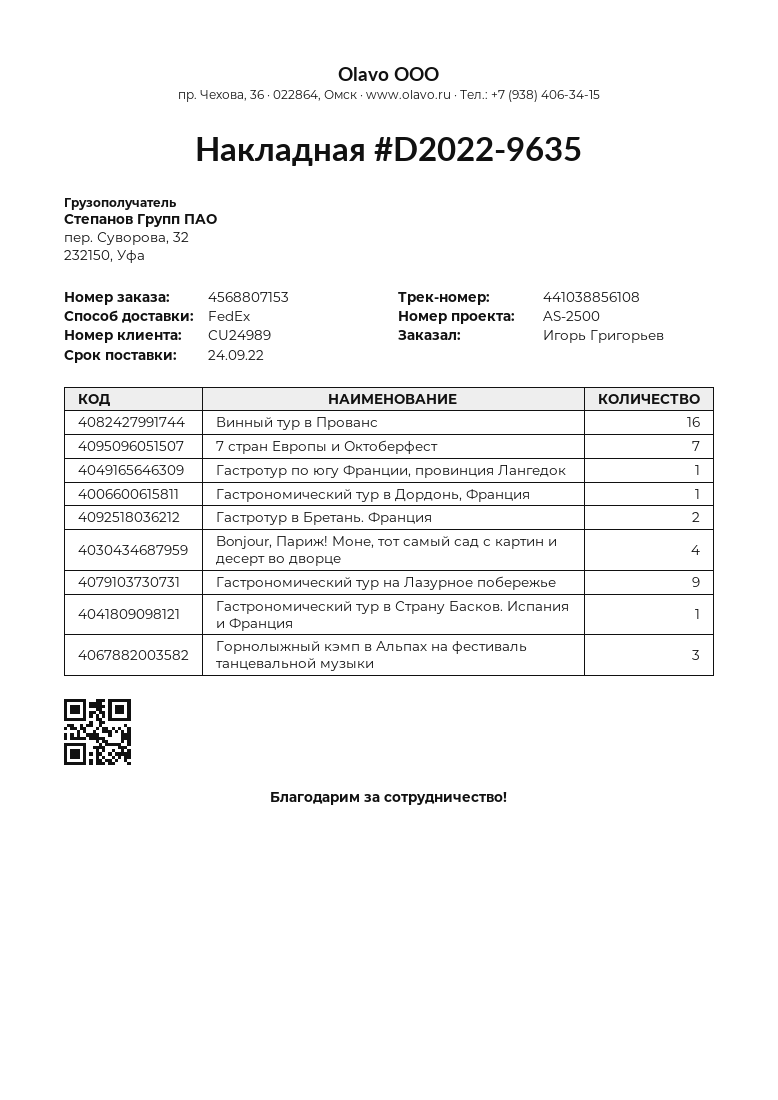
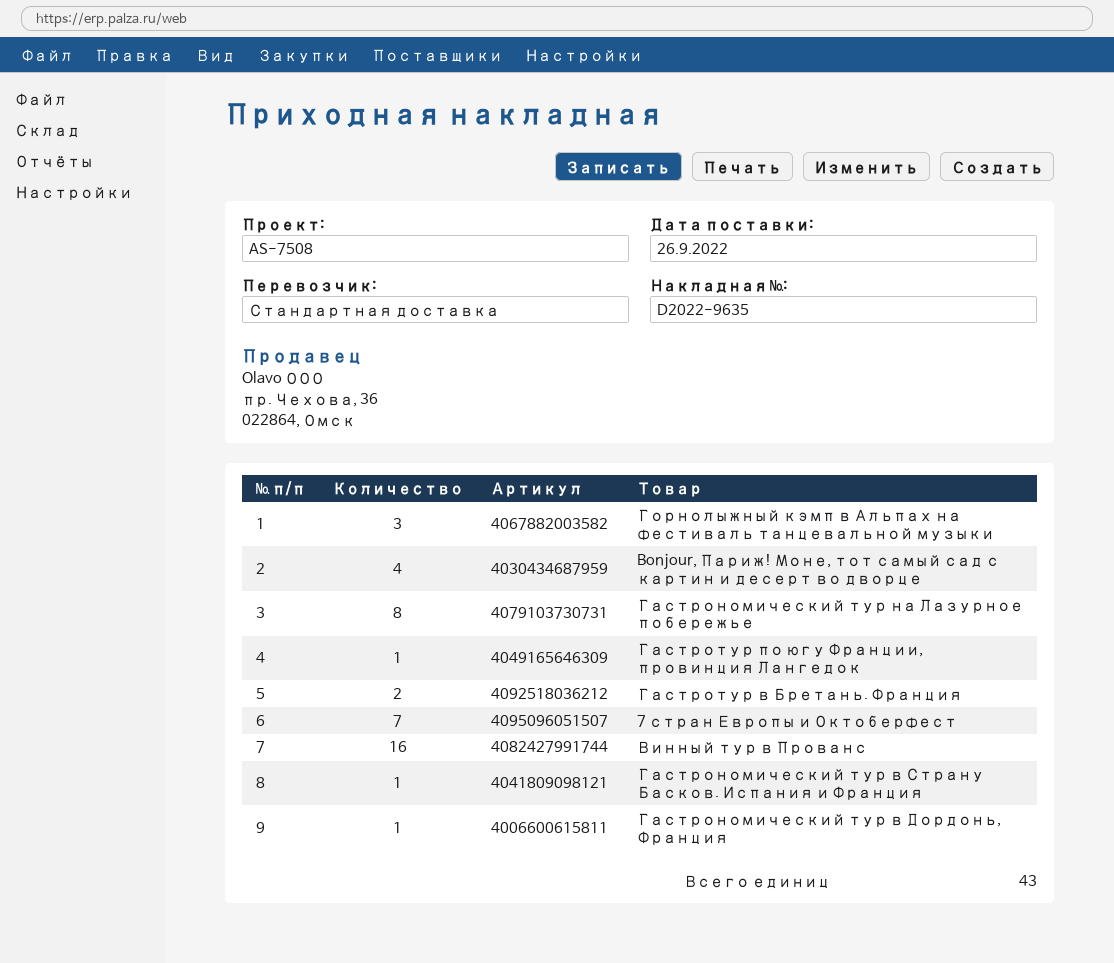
delivery date: 2022-09-24 -> 2022-09-26
reference: AS-2500 -> AS-7508
shipping method: FedEx -> standard
Гастрономический тур на Лазурное побережье: 9 -> 8

